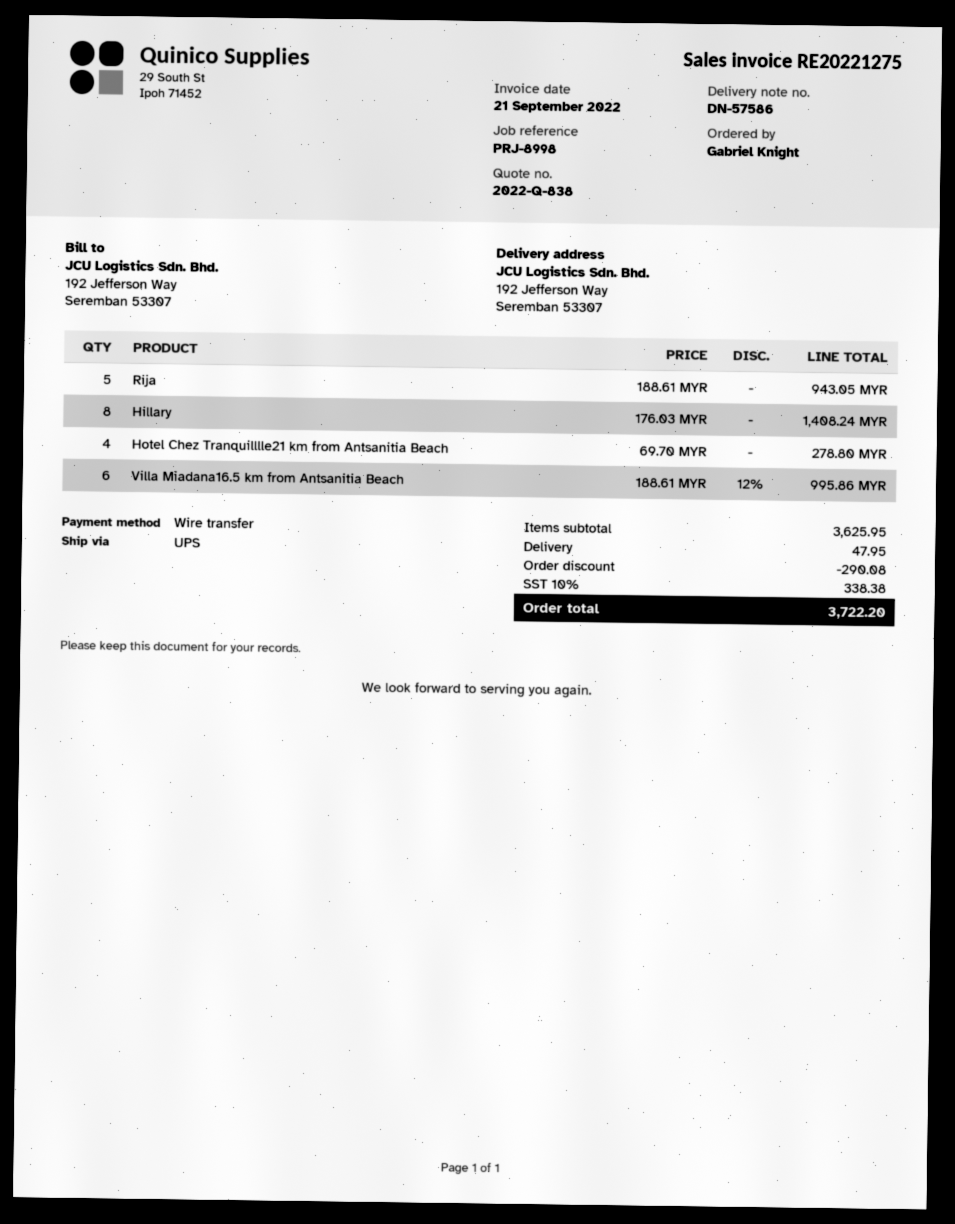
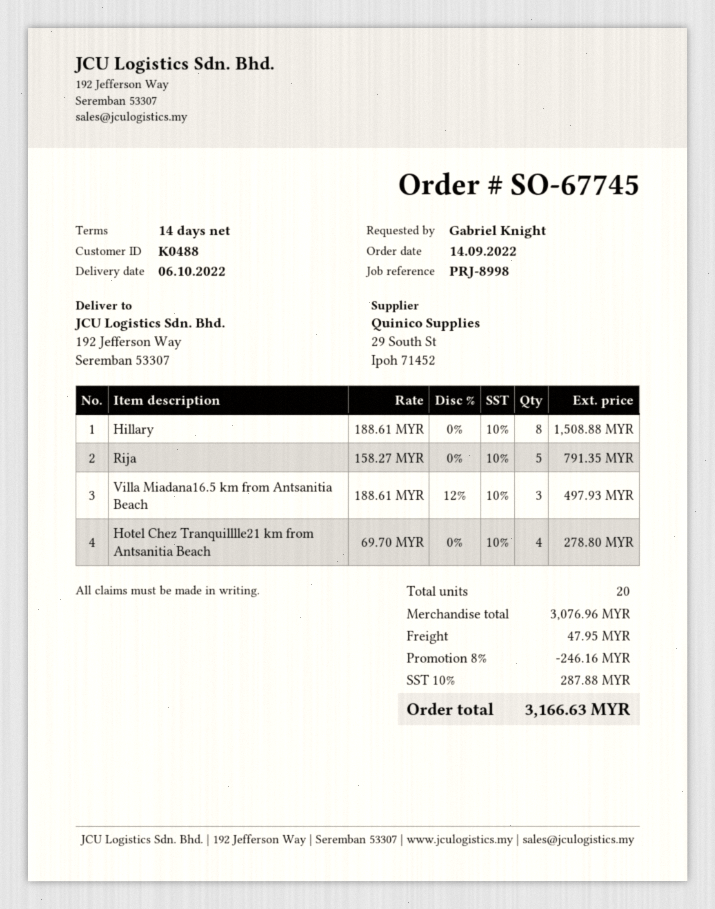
Rija: 5 x 188.61 = 943.05 -> 5 x 158.27 = 791.35
Hillary: 8 x 176.03 = 1408.24 -> 8 x 188.61 = 1508.88
Villa Miadana16.5 km from Antsanitia Beach: 6 x 188.61 - 12% = 995.86 -> 3 x 188.61 - 12% = 497.93
subtotal: 3625.95 -> 3076.96
discount: 290.08 -> 246.16
tax: 10% = 338.38 -> 10% = 287.88
total: 3722.20 -> 3166.63

